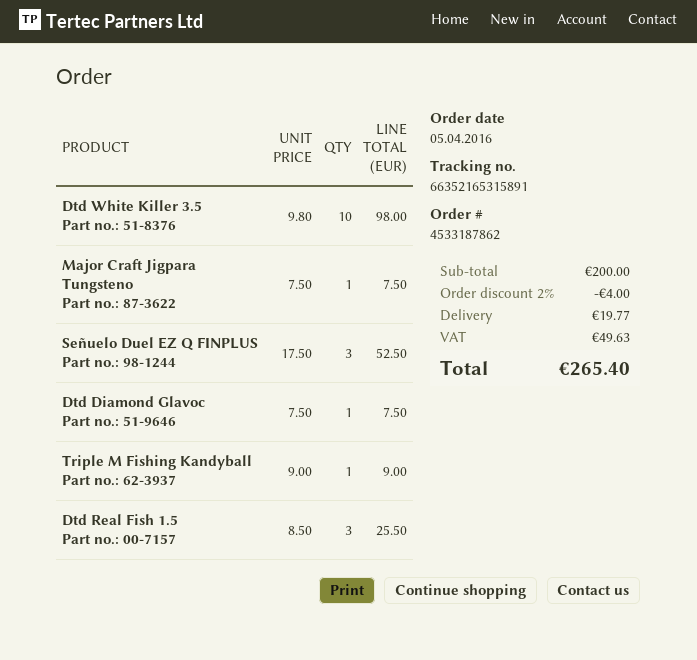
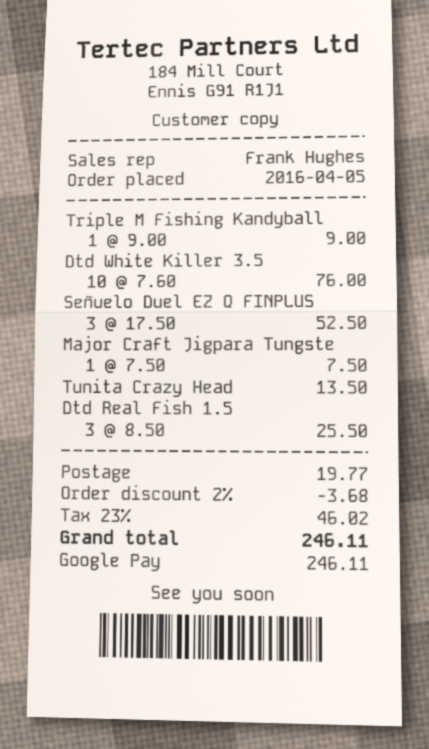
Dtd White Killer 3.5: 10 x 9.80 = 98.00 -> 10 x 7.60 = 76.00
Dtd Diamond Glavoc: 1 x 7.50 = 7.50 -> none
Tunita Crazy Head: none -> 1 x 13.50 = 13.50
discount: 2% = 4.00 -> 2% = 3.68
tax: 49.63 -> 46.02
total: 265.40 -> 246.11

